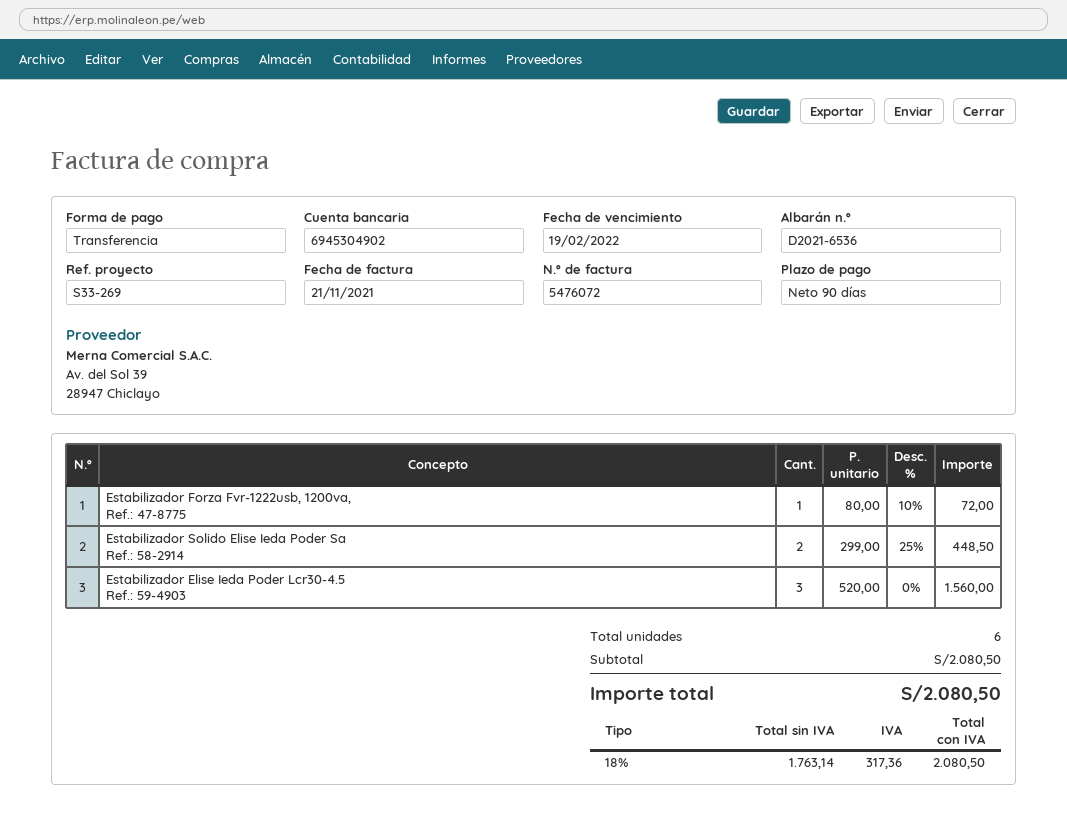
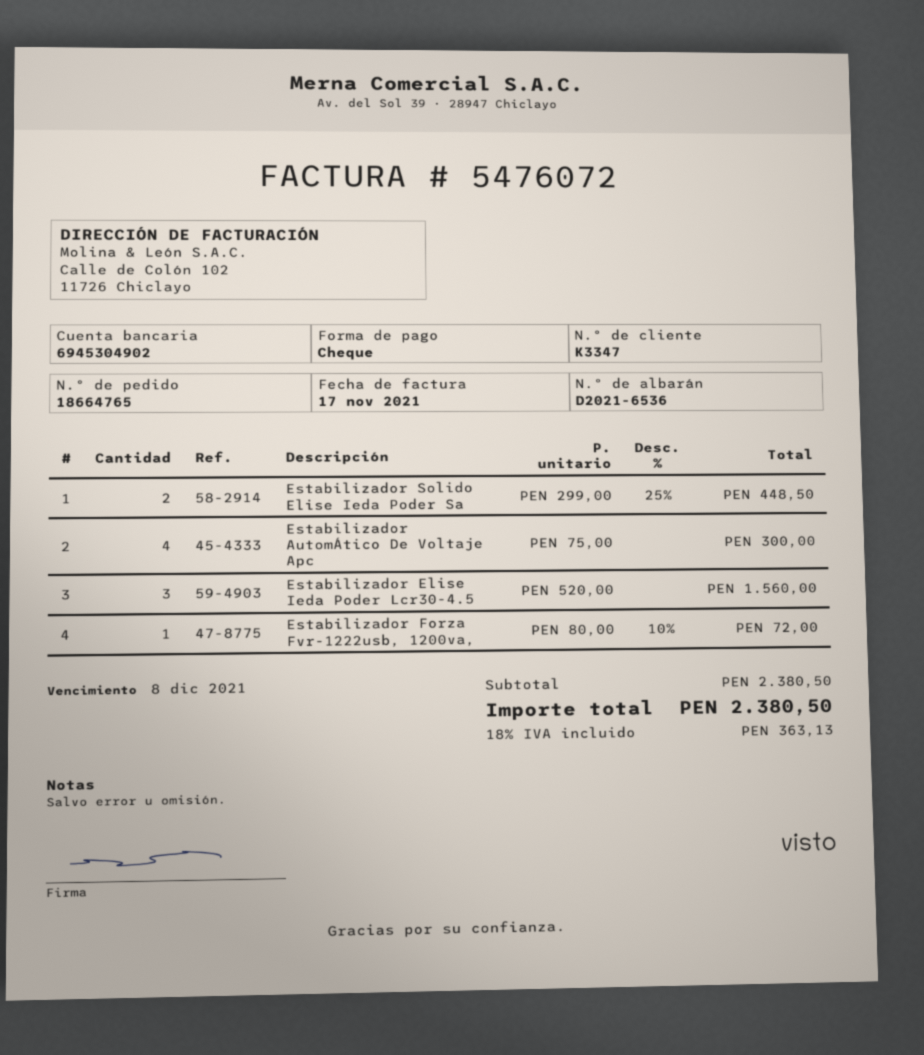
invoice date: 2021-11-21 -> 2021-11-17
due date: 2022-02-19 -> 2021-12-08
payment method: bank transfer -> cheque
Estabilizador AutomÁtico De Voltaje Apc: none -> 4 x 75.00 = 300.00
subtotal: 2080.50 -> 2380.50
tax: 18% = 317.36 -> 18% = 363.13
total: 2080.50 -> 2380.50

